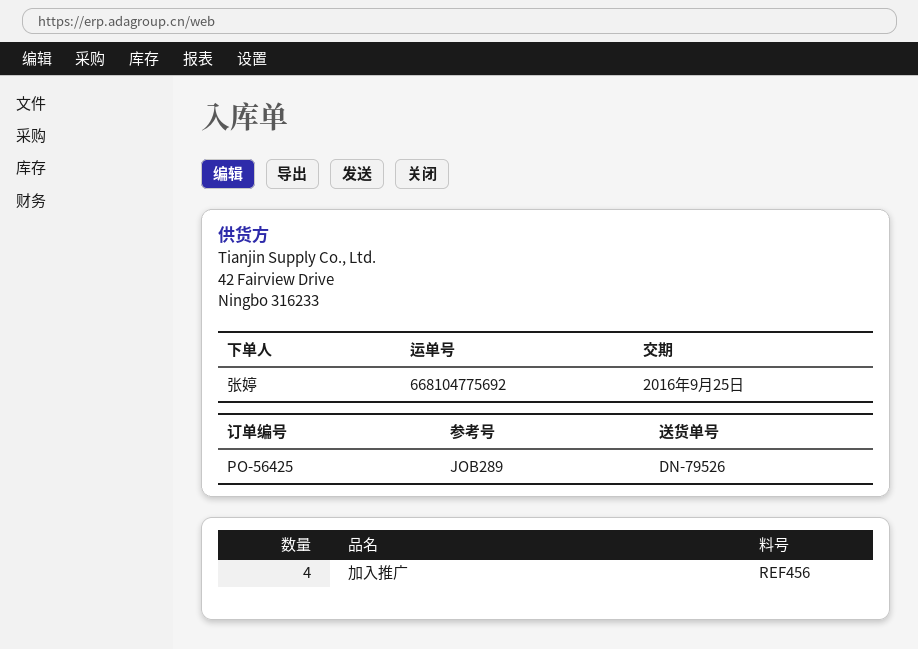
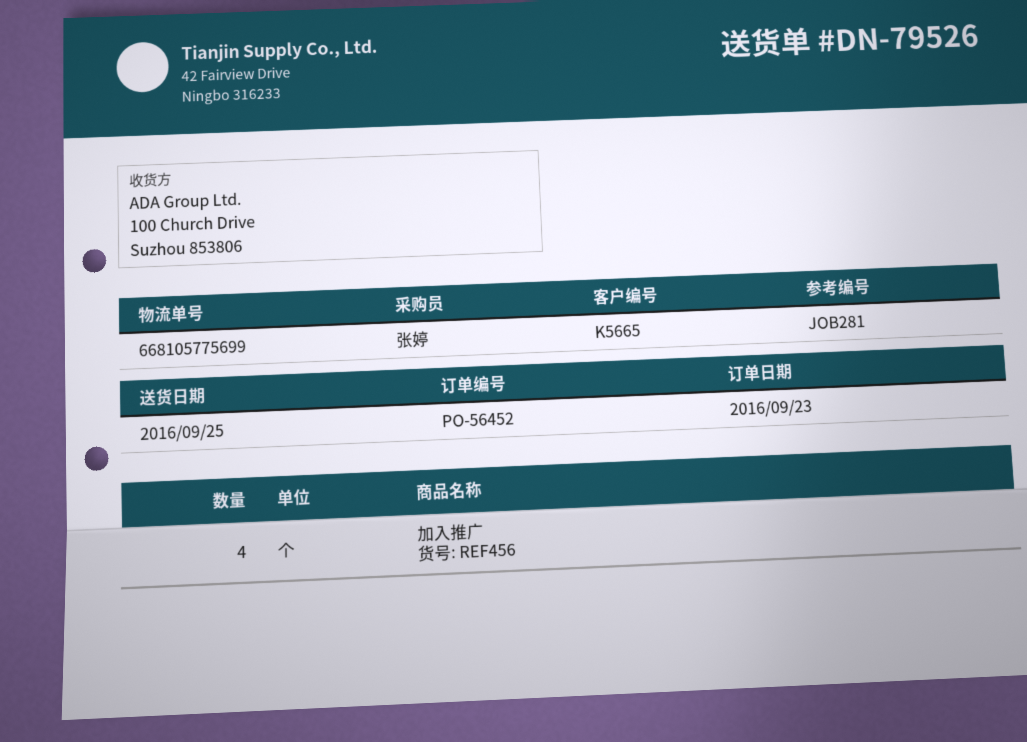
order number: PO-56425 -> PO-56452
reference: JOB289 -> JOB281
tracking number: 668104775692 -> 668105775699

